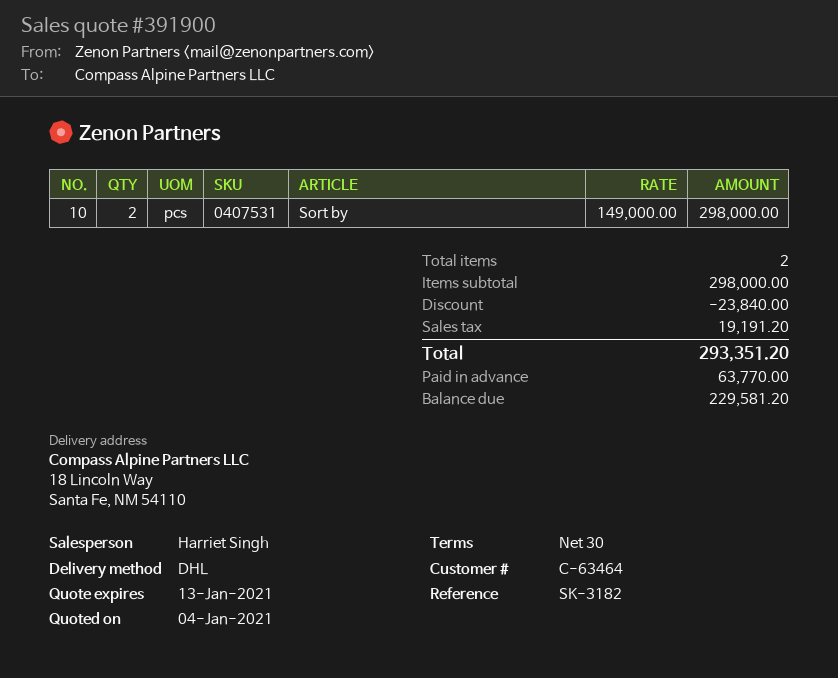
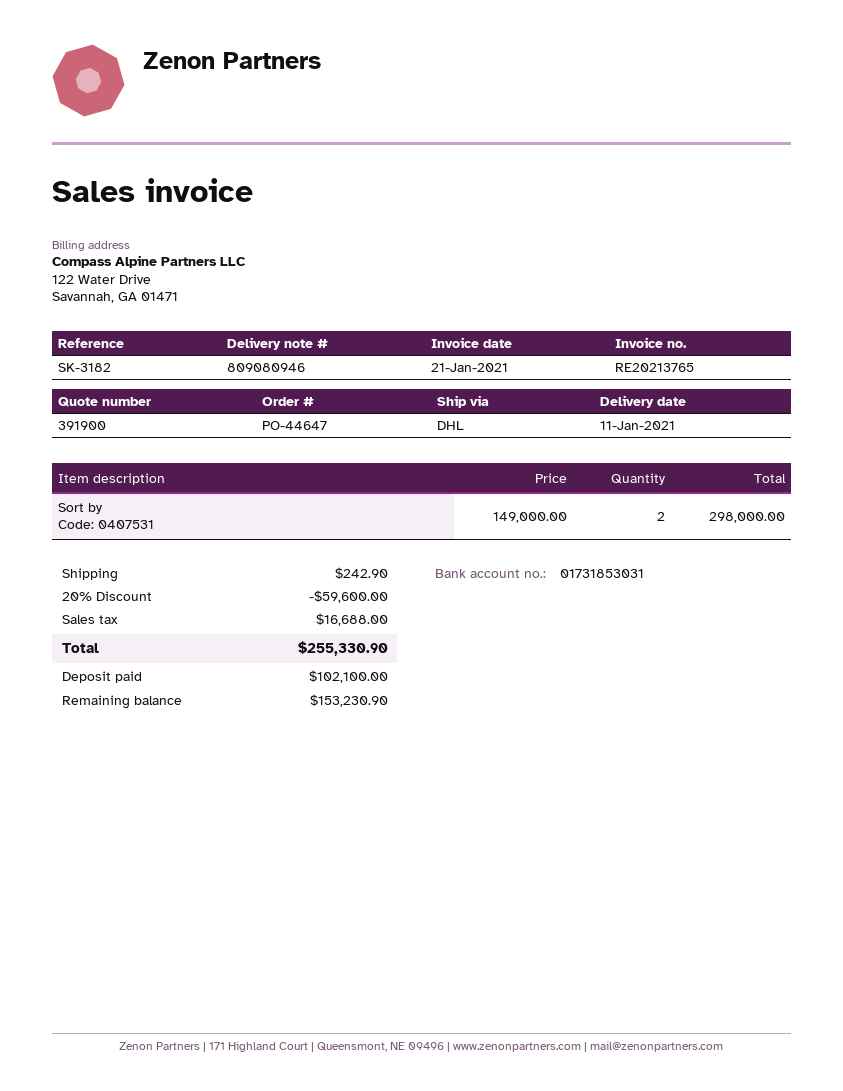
discount: 23840.00 -> 59600.00
shipping: none -> 242.90
tax: 19191.20 -> 16688.00
total: 293351.20 -> 255330.90
deposit: 63770.00 -> 102100.00
balance: 229581.20 -> 153230.90

